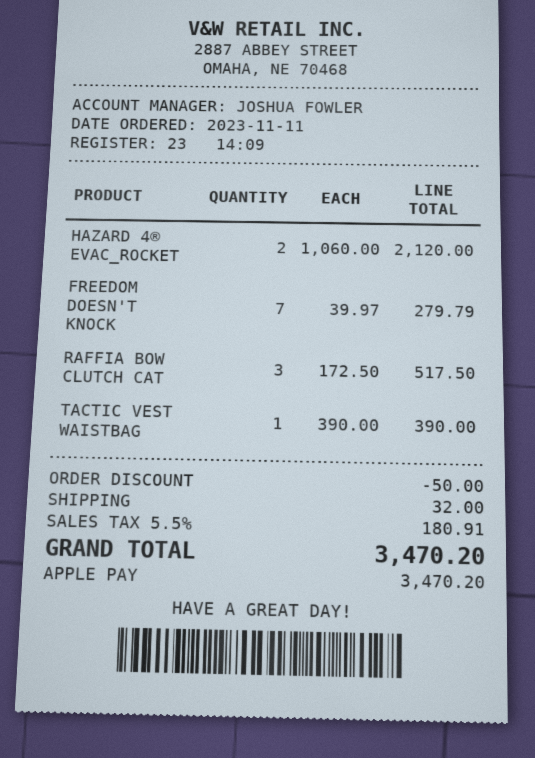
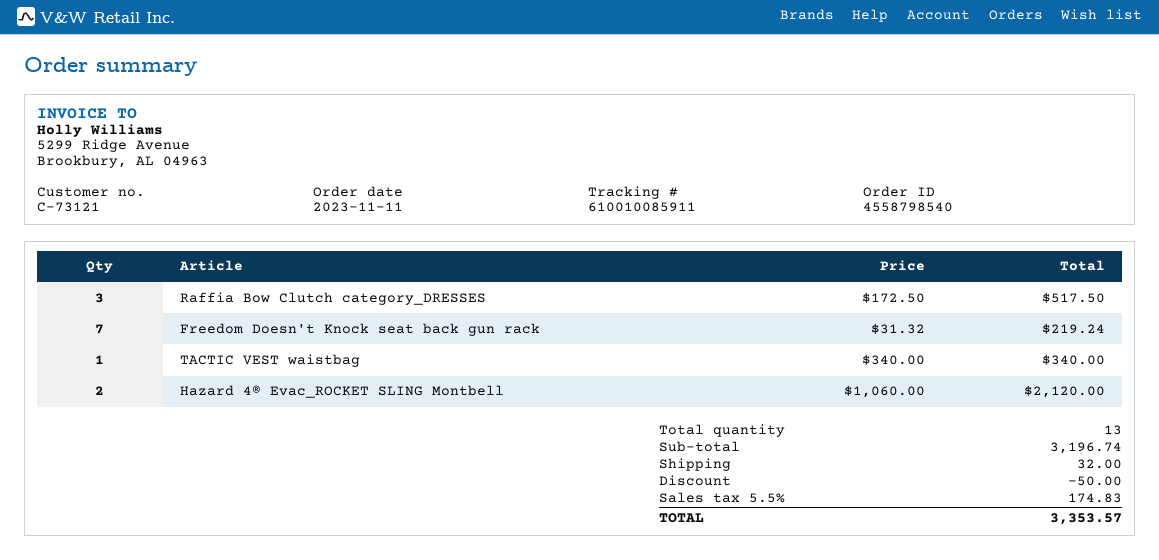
FREEDOM DOESN'T KNOCK: 7 x 39.97 = 279.79 -> 7 x 31.32 = 219.24
TACTIC VEST WAISTBAG: 1 x 390.00 = 390.00 -> 1 x 340.00 = 340.00
tax: 5.5% = 180.91 -> 5.5% = 174.83
total: 3470.20 -> 3353.57

